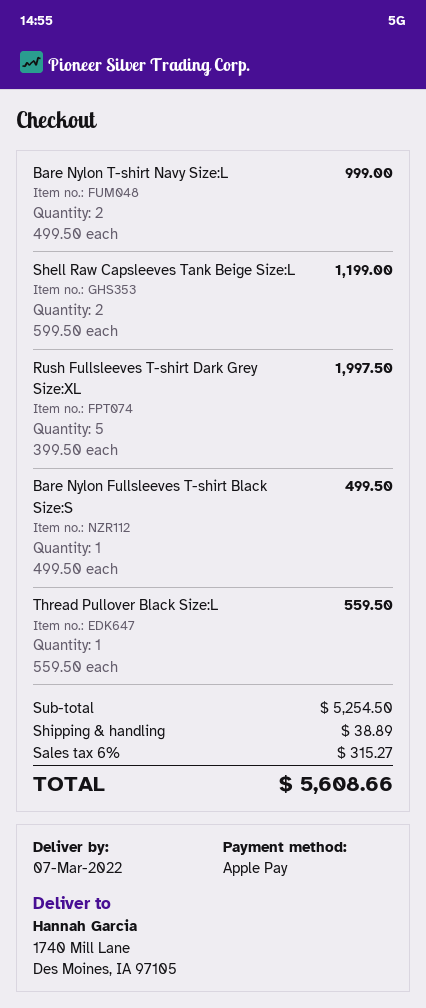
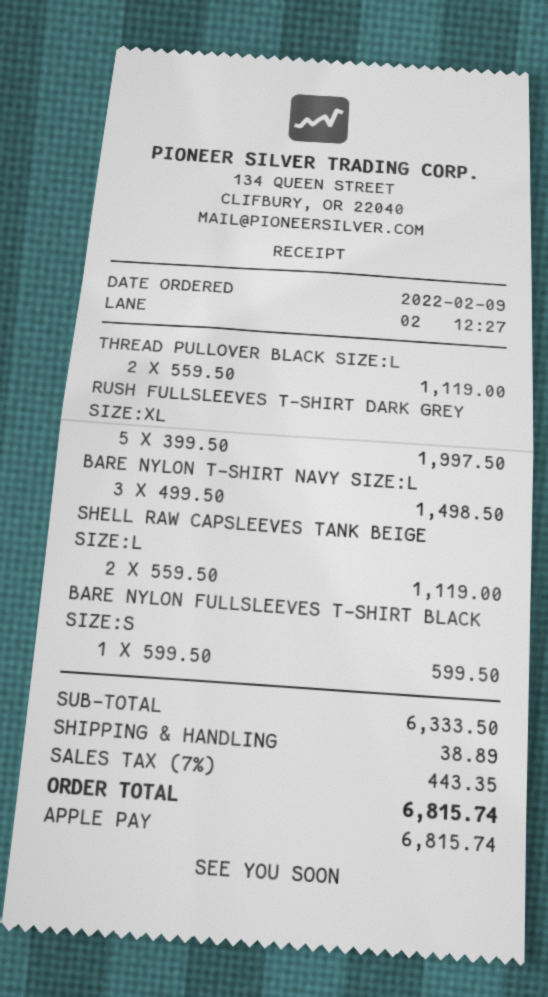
Bare Nylon T-shirt Navy Size:L: 2 x 499.50 = 999.00 -> 3 x 499.50 = 1498.50
Shell Raw Capsleeves Tank Beige Size:L: 2 x 599.50 = 1199.00 -> 2 x 559.50 = 1119.00
Bare Nylon Fullsleeves T-shirt Black Size:S: 1 x 499.50 = 499.50 -> 1 x 599.50 = 599.50
Thread Pullover Black Size:L: 1 x 559.50 = 559.50 -> 2 x 559.50 = 1119.00
subtotal: 5254.50 -> 6333.50
tax: 6% = 315.27 -> 7% = 443.35
total: 5608.66 -> 6815.74

